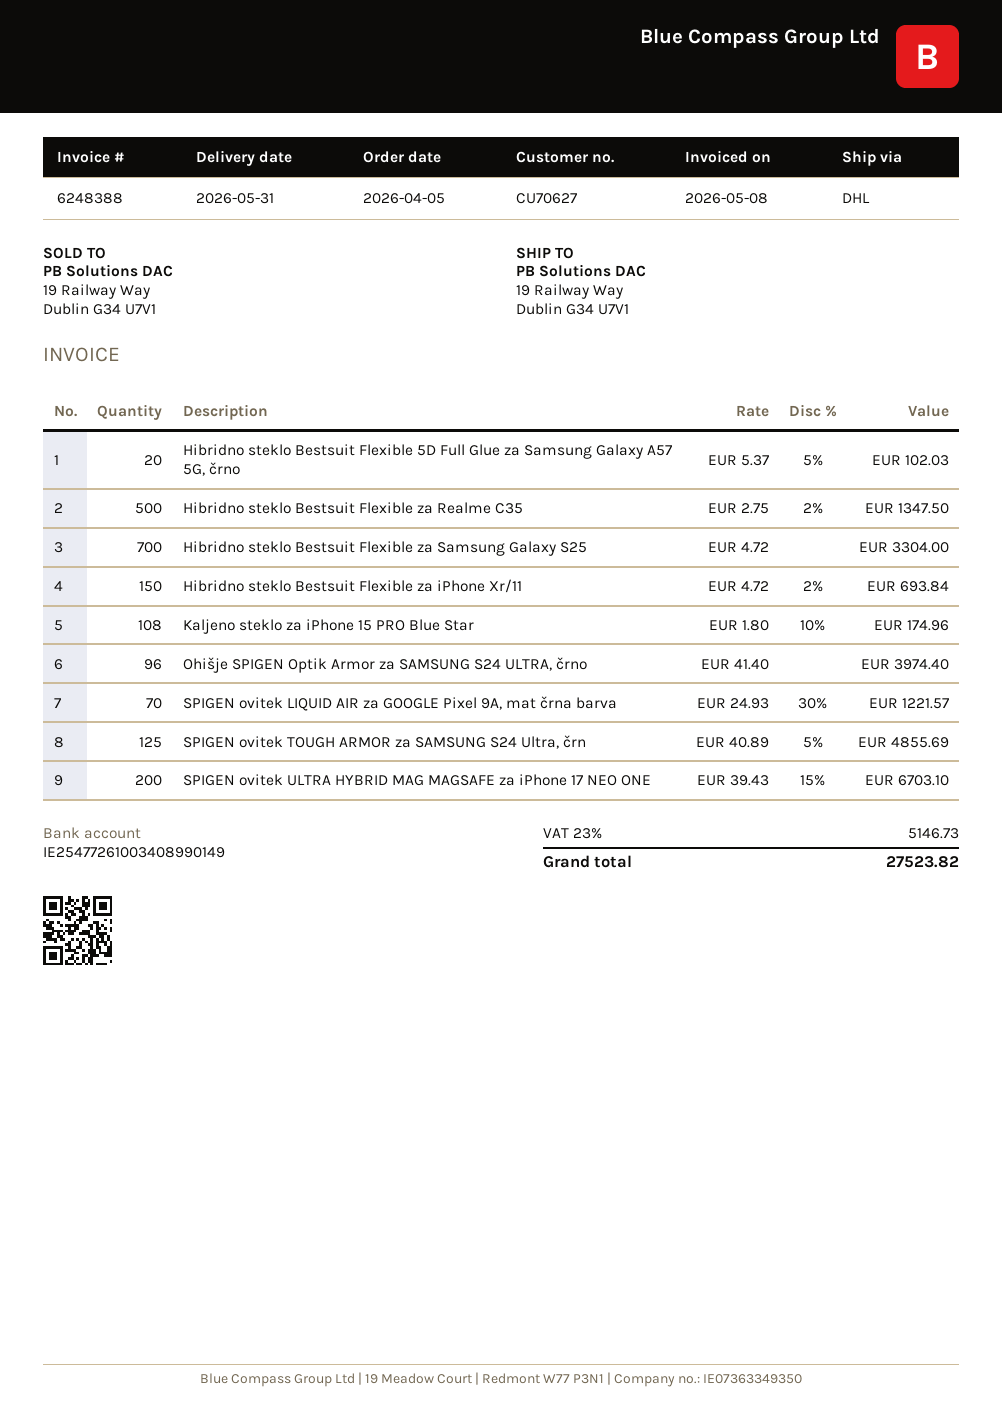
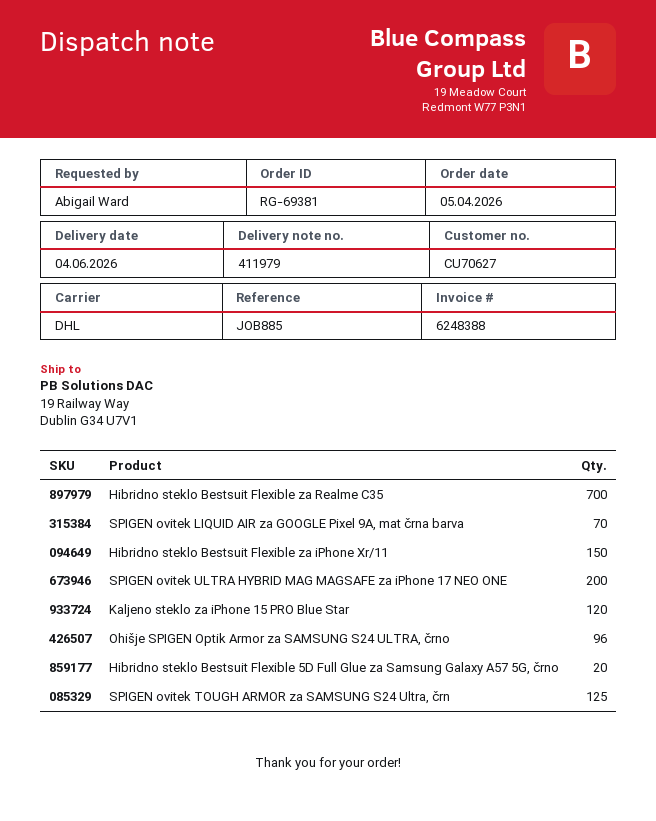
delivery date: 2026-05-31 -> 2026-06-04
Hibridno steklo Bestsuit Flexible za Realme C35: 500 -> 700
Hibridno steklo Bestsuit Flexible za Samsung Galaxy S25: 700 -> none
Kaljeno steklo za iPhone 15 PRO Blue Star: 108 -> 120

